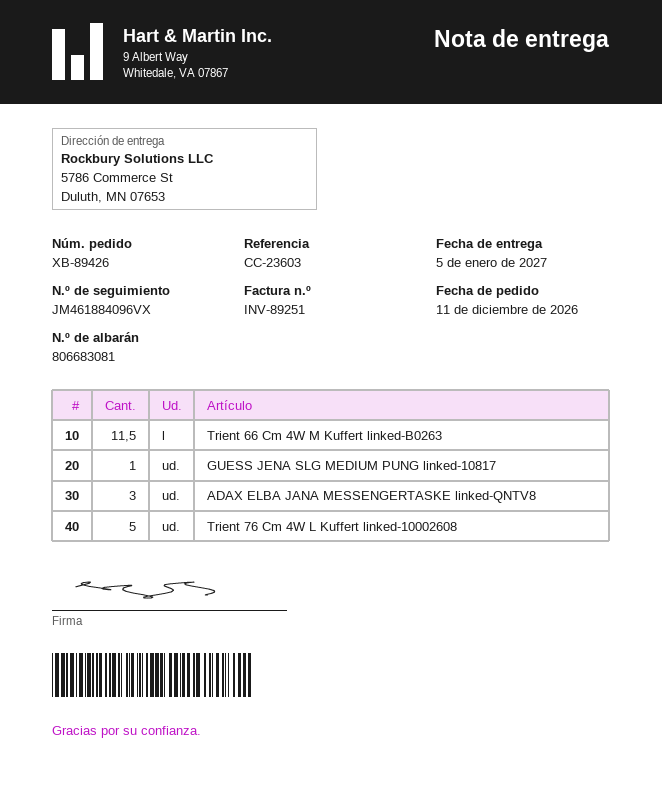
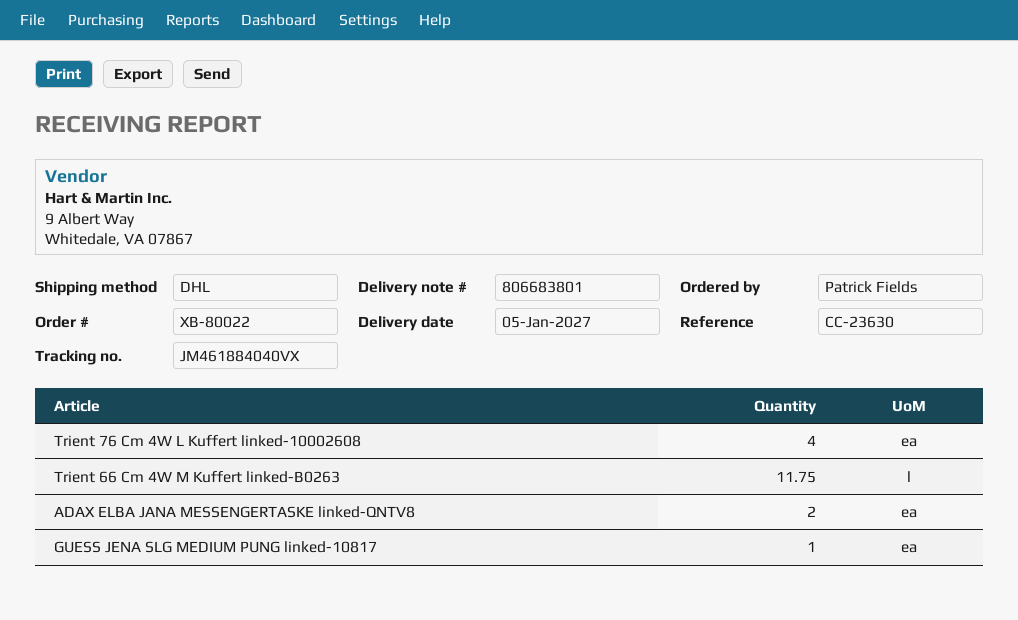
order number: XB-89426 -> XB-80022
delivery note number: 806683081 -> 806683801
reference: CC-23603 -> CC-23630
tracking number: JM461884096VX -> JM461884040VX
Trient 66 Cm 4W M Kuffert linked-B0263: 11.5 -> 11.75
ADAX ELBA JANA MESSENGERTASKE linked-QNTV8: 3 -> 2
Trient 76 Cm 4W L Kuffert linked-10002608: 5 -> 4

